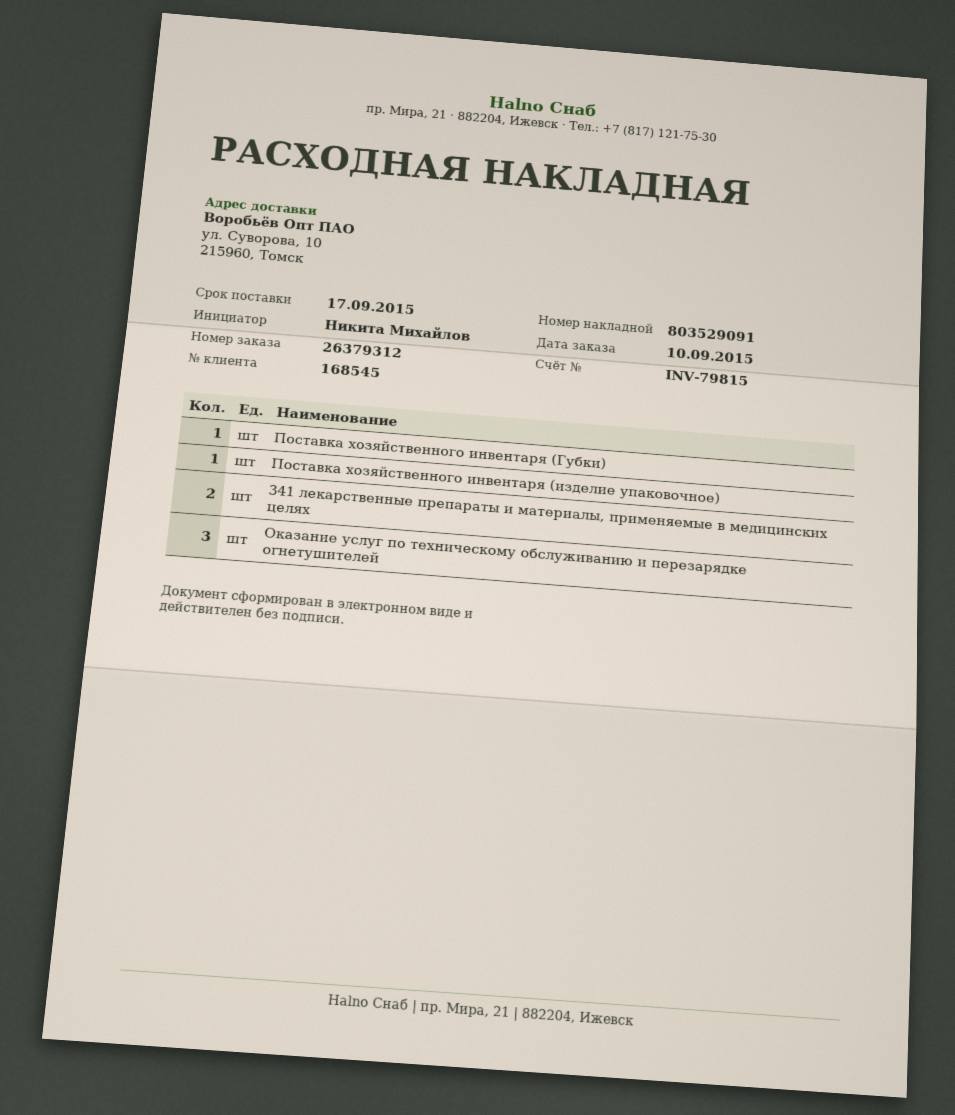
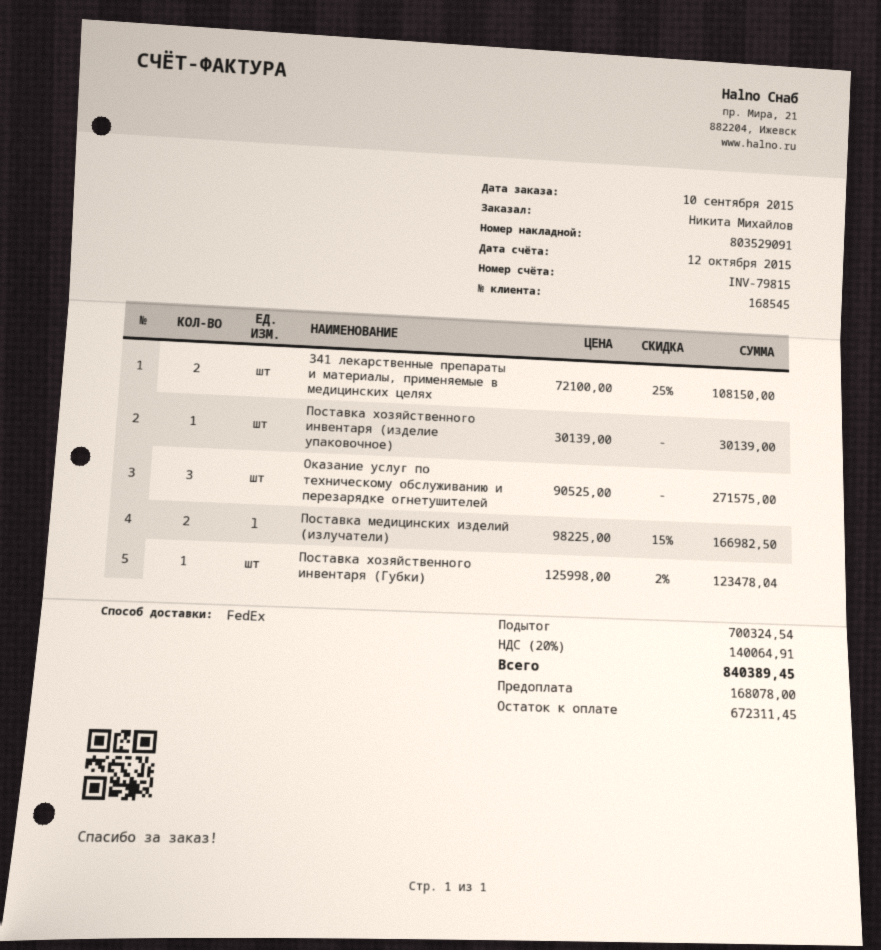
Поставка медицинских изделий (излучатели): none -> 2

